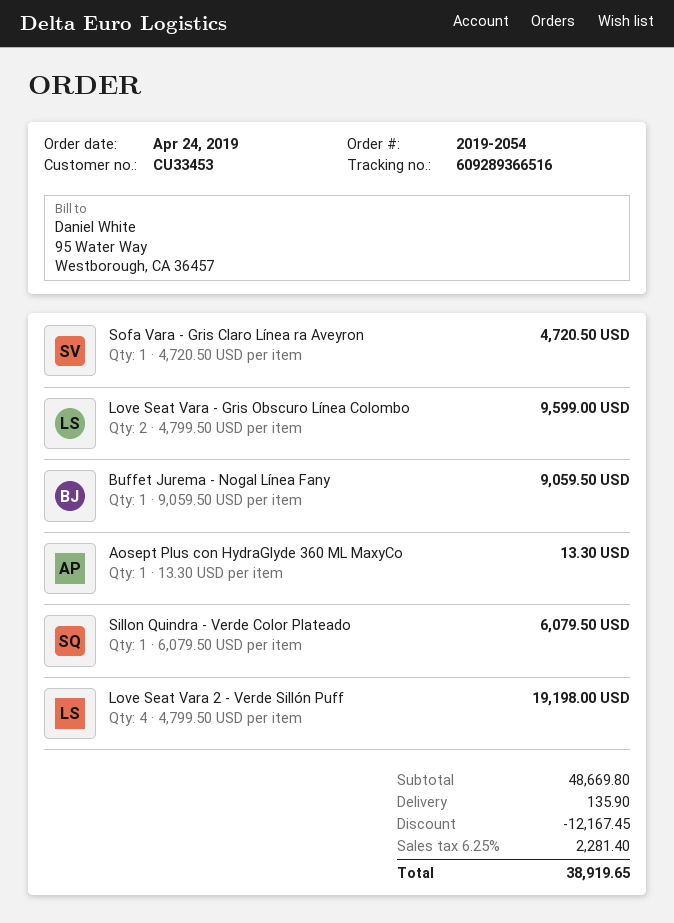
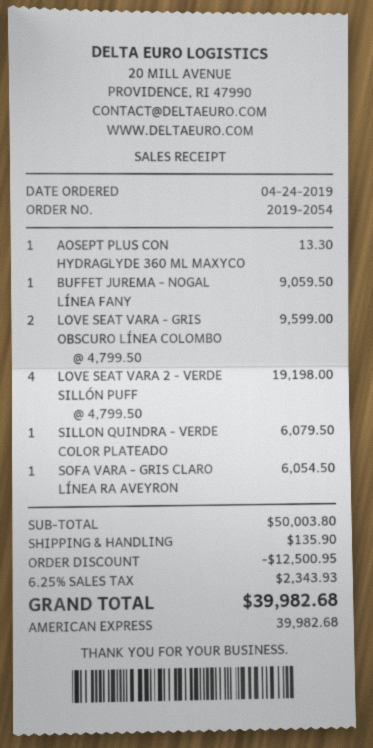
Sofa Vara - Gris Claro Línea ra Aveyron: 1 x 4720.50 = 4720.50 -> 1 x 6054.50 = 6054.50
subtotal: 48669.80 -> 50003.80
discount: 12167.45 -> 12500.95
tax: 6.25% = 2281.40 -> 6.25% = 2343.93
total: 38919.65 -> 39982.68

